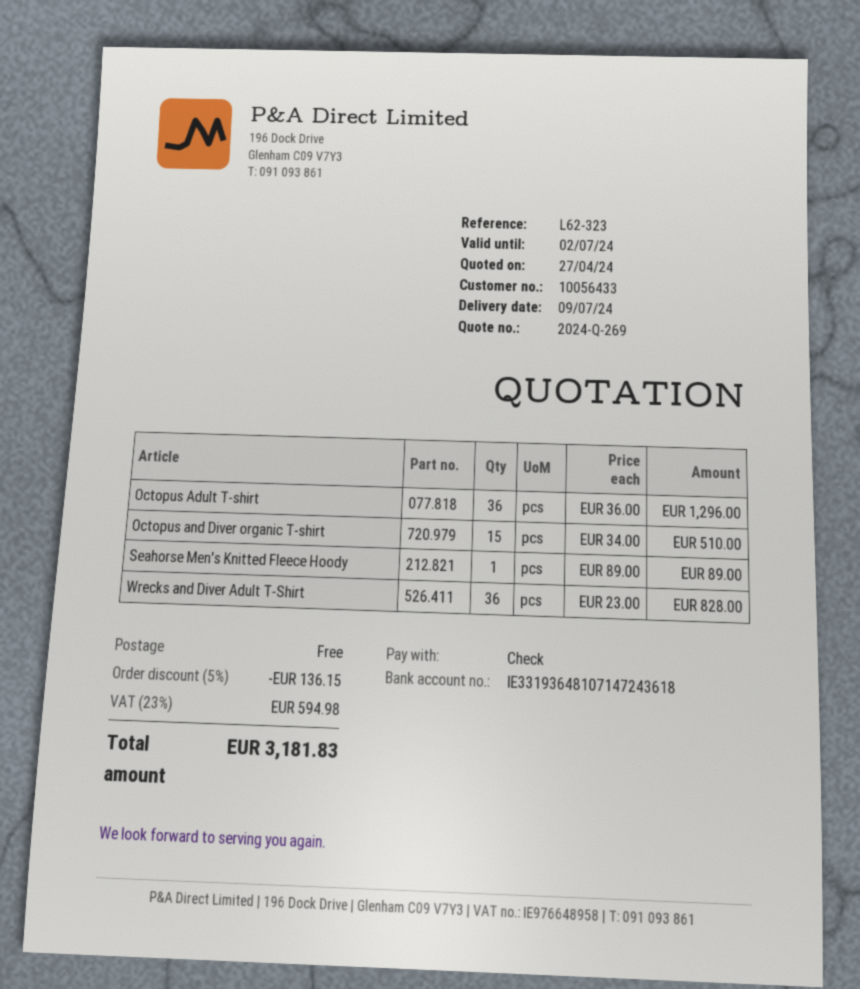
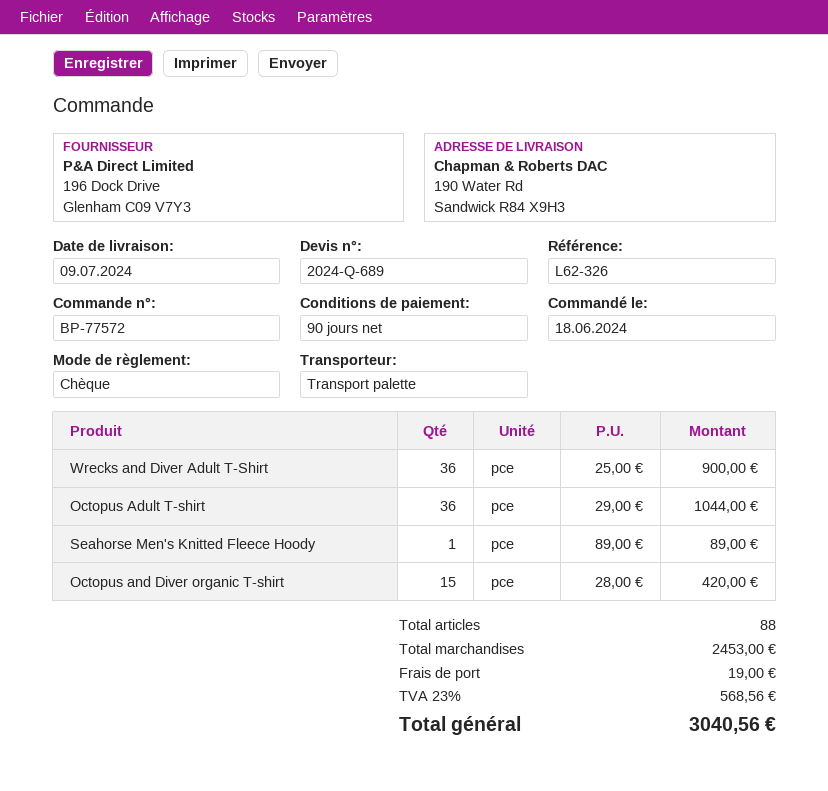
quote number: 2024-Q-269 -> 2024-Q-689
reference: L62-323 -> L62-326
Octopus Adult T-shirt: 36 x 36.00 = 1296.00 -> 36 x 29.00 = 1044.00
Octopus and Diver organic T-shirt: 15 x 34.00 = 510.00 -> 15 x 28.00 = 420.00
Wrecks and Diver Adult T-Shirt: 36 x 23.00 = 828.00 -> 36 x 25.00 = 900.00
discount: 5% = 136.15 -> none
shipping: 0.00 -> 19.00
tax: 23% = 594.98 -> 23% = 568.56
total: 3181.83 -> 3040.56

